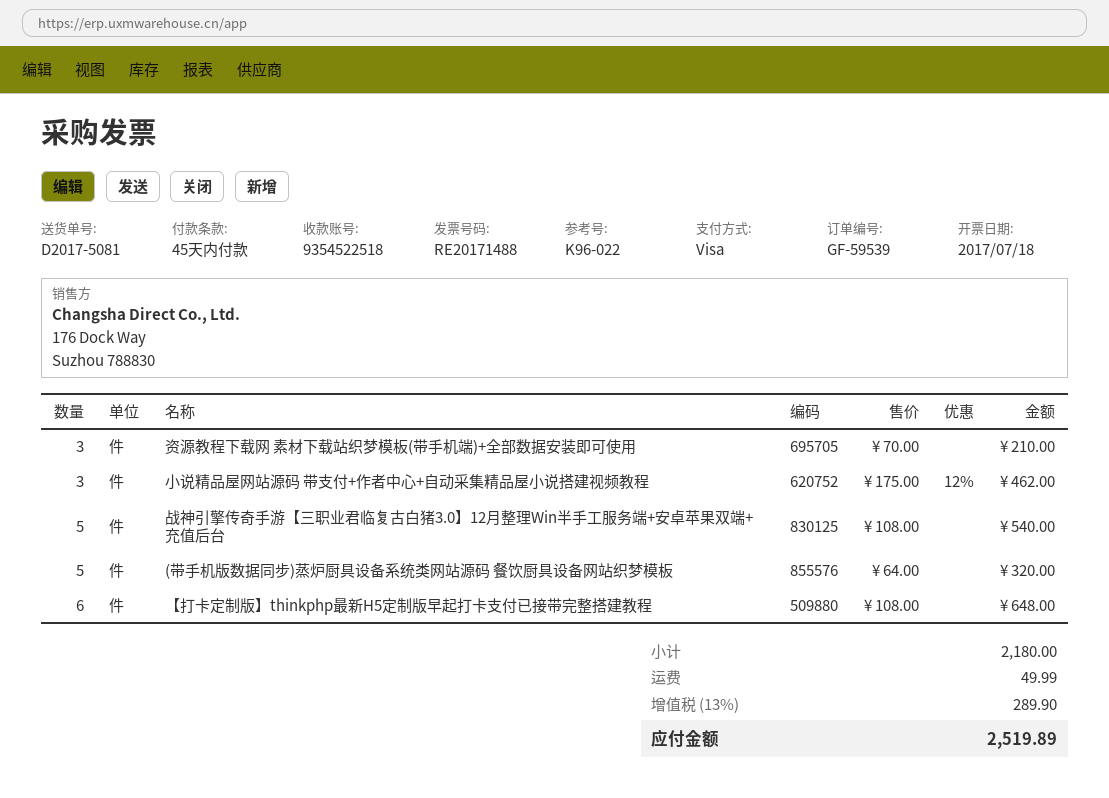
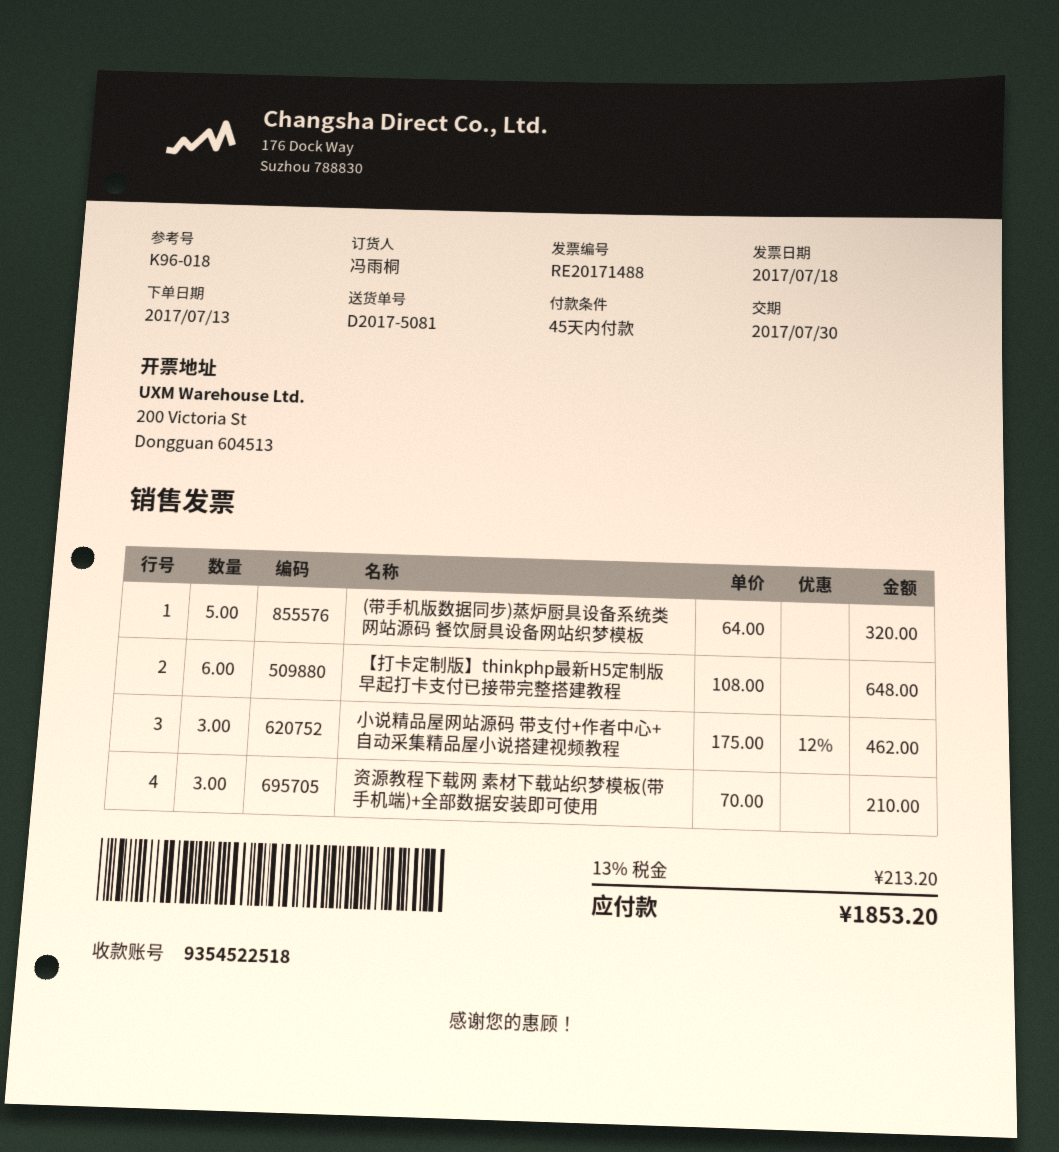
reference: K96-022 -> K96-018
战神引擎传奇手游【三职业君临复古白猪3.0】12月整理Win半手工服务端+安卓苹果双端+充值后台: 5 x 108.00 = 540.00 -> none
shipping: 49.99 -> none
tax: 13% = 289.90 -> 13% = 213.20
total: 2519.89 -> 1853.20

